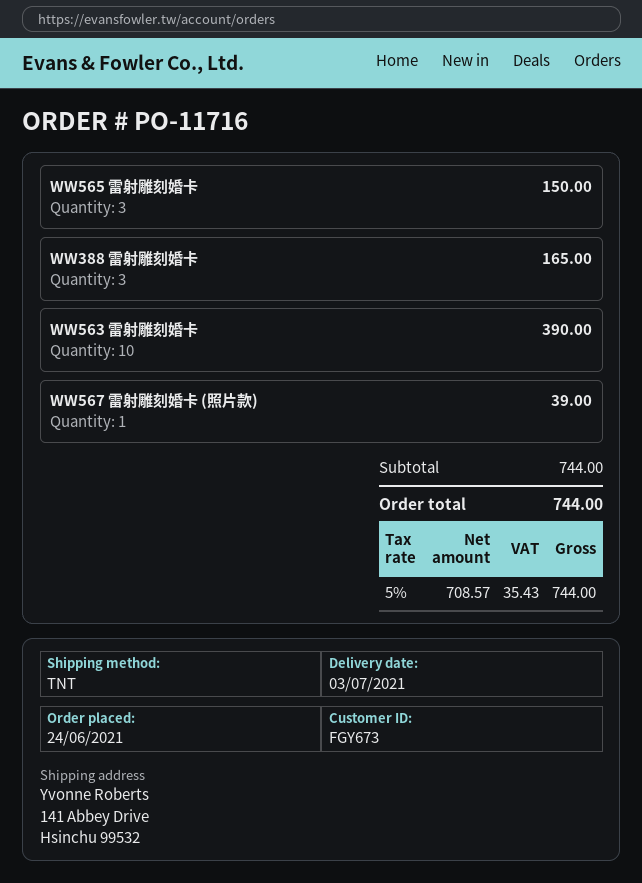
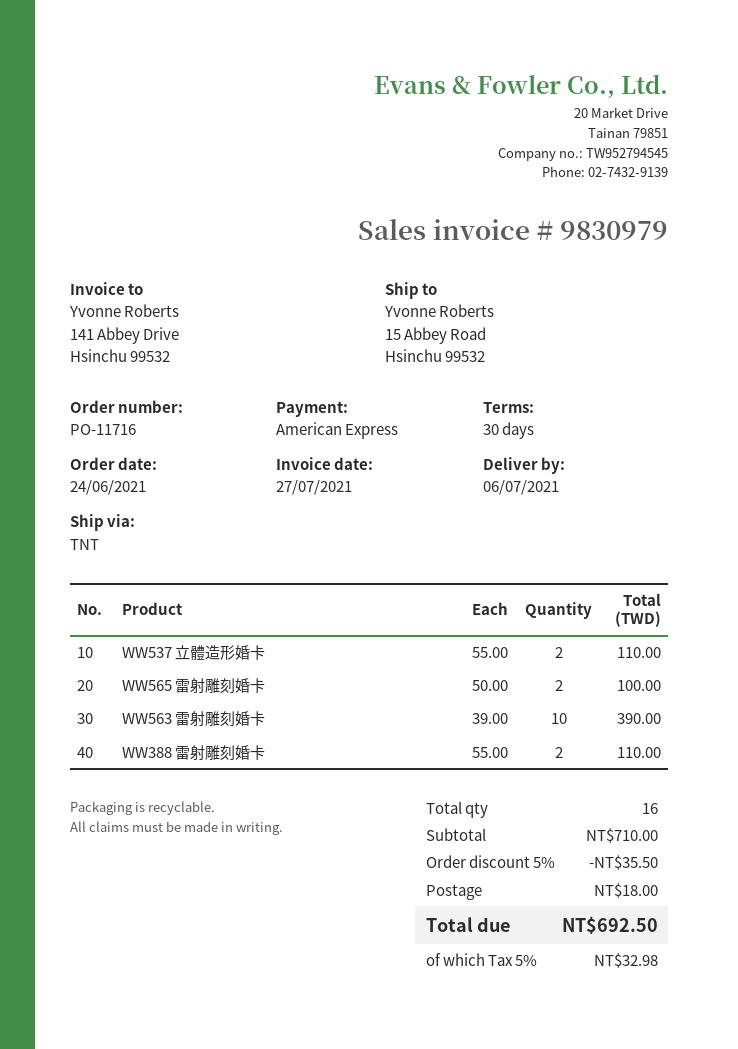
delivery date: 2021-07-03 -> 2021-07-06
ship to: 141 Abbey Drive, Hsinchu 99532 -> 15 Abbey Road, Hsinchu 99532
WW565 雷射雕刻婚卡: 3 for 150.00 -> 2 for 100.00
WW388 雷射雕刻婚卡: 3 for 165.00 -> 2 for 110.00
WW567 雷射雕刻婚卡 (照片款): 1 for 39.00 -> none
WW537 立體造形婚卡: none -> 2 for 110.00
subtotal: 744.00 -> 710.00
discount: none -> 5% = 35.50
shipping: none -> 18.00
tax: 5% = 35.43 -> 5% = 32.98
total: 744.00 -> 692.50

